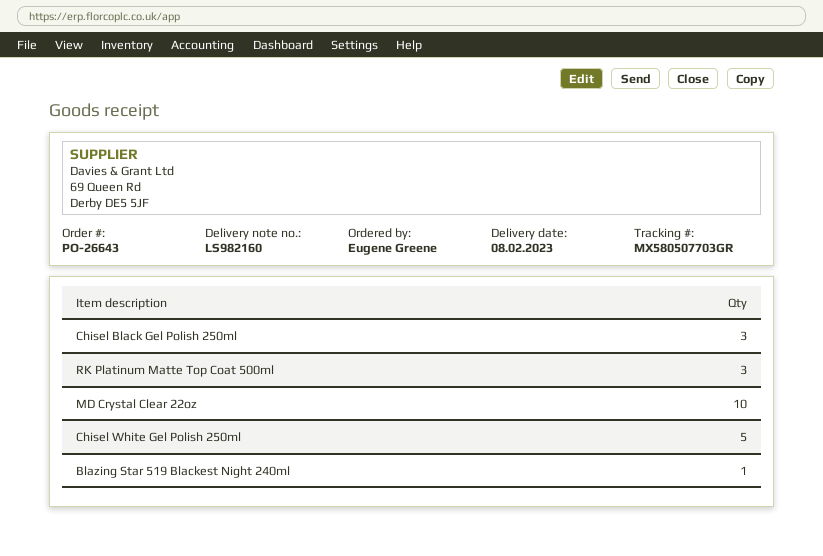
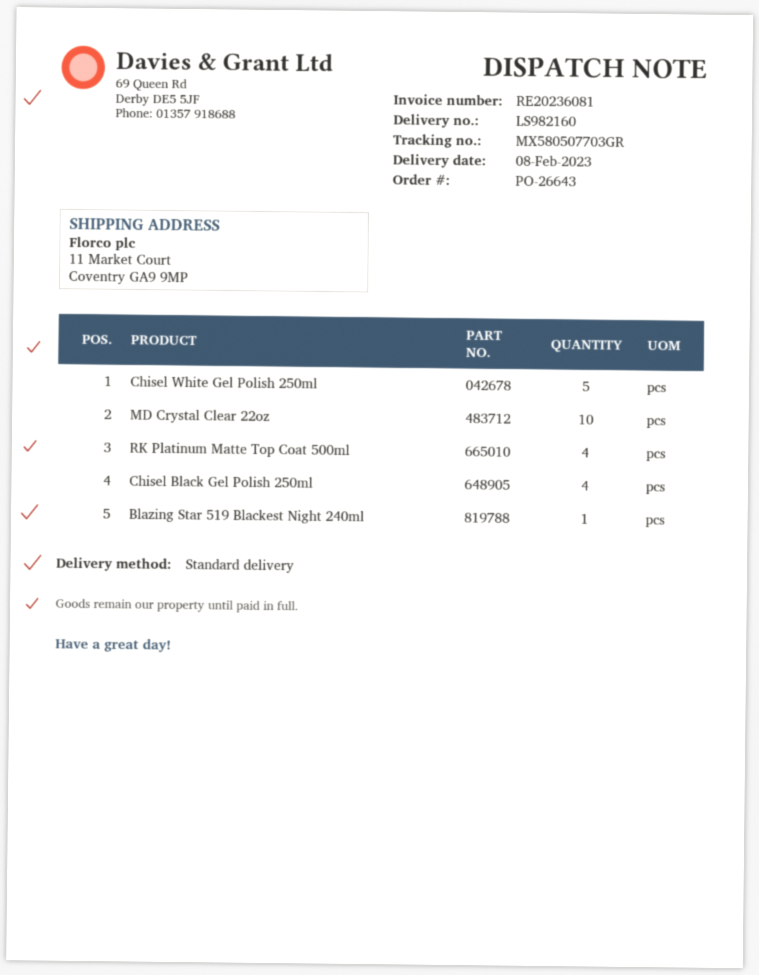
Chisel Black Gel Polish 250ml: 3 -> 4
RK Platinum Matte Top Coat 500ml: 3 -> 4

